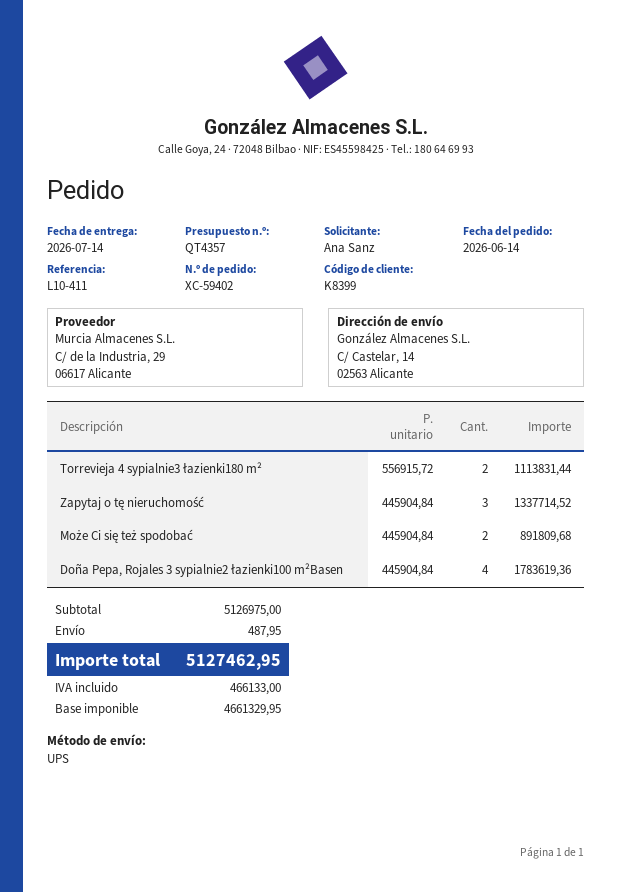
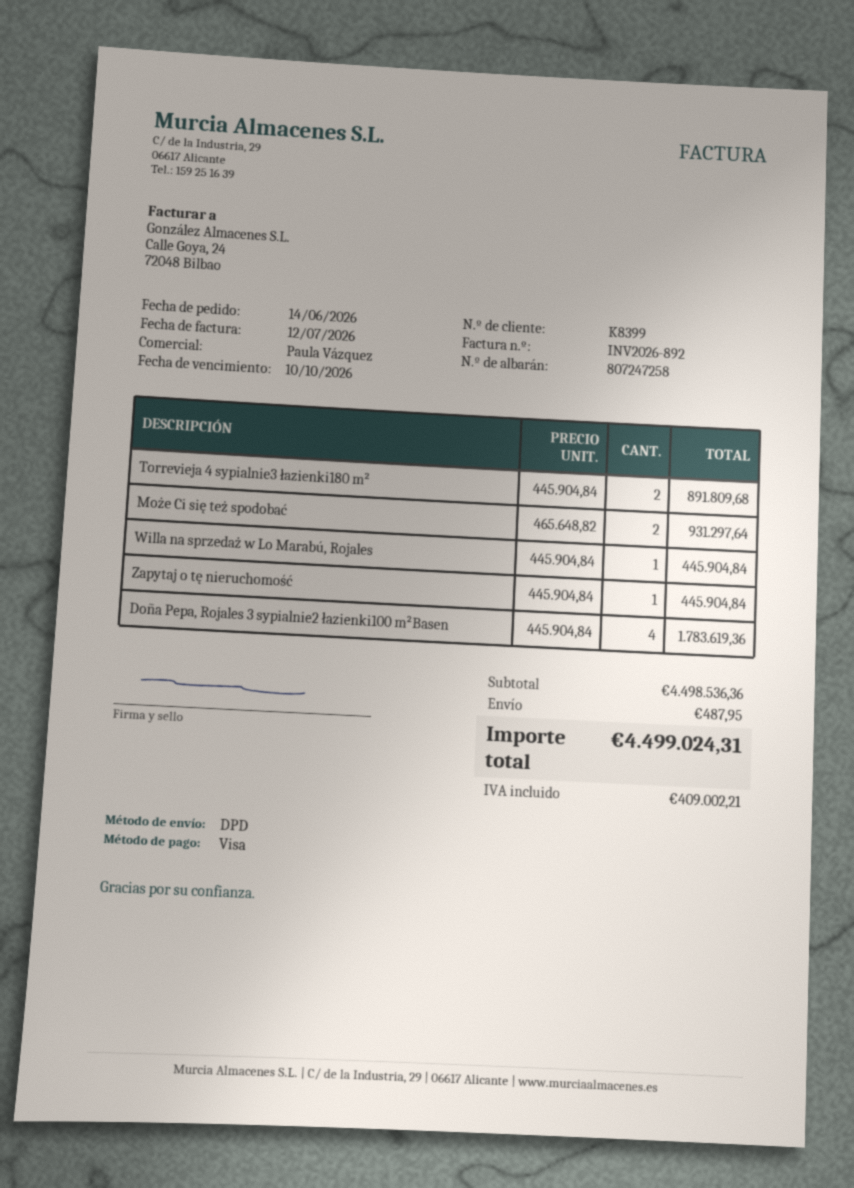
shipping method: UPS -> DPD
Torrevieja 4 sypialnie3 łazienki180 m²: 2 x 556915.72 = 1113831.44 -> 2 x 445904.84 = 891809.68
Zapytaj o tę nieruchomość: 3 x 445904.84 = 1337714.52 -> 1 x 445904.84 = 445904.84
Może Ci się też spodobać: 2 x 445904.84 = 891809.68 -> 2 x 465648.82 = 931297.64
Willa na sprzedaż w Lo Marabú, Rojales: none -> 1 x 445904.84 = 445904.84
subtotal: 5126975.00 -> 4498536.36
tax: 466133.00 -> 409002.21
total: 5127462.95 -> 4499024.31

